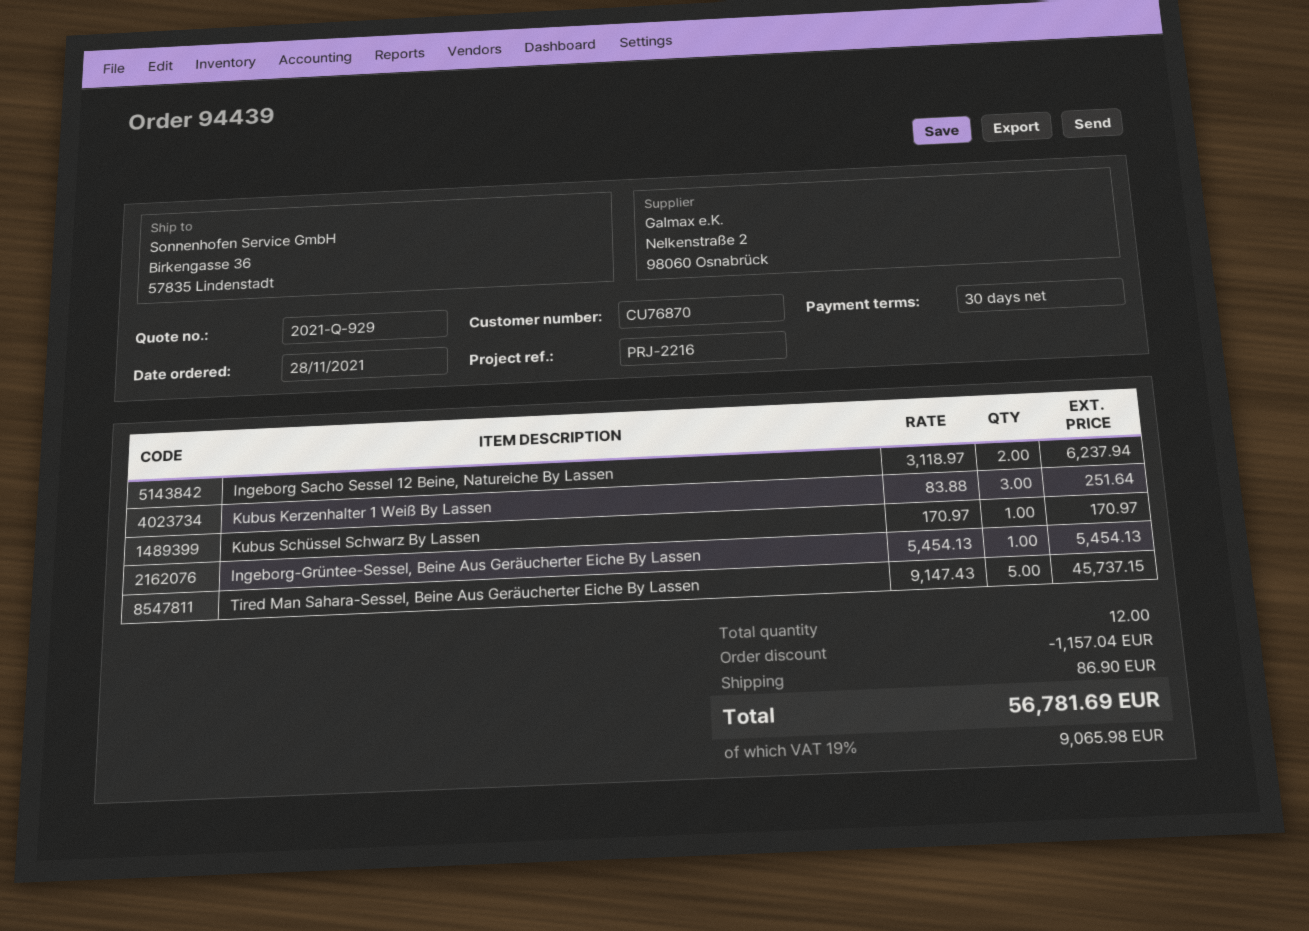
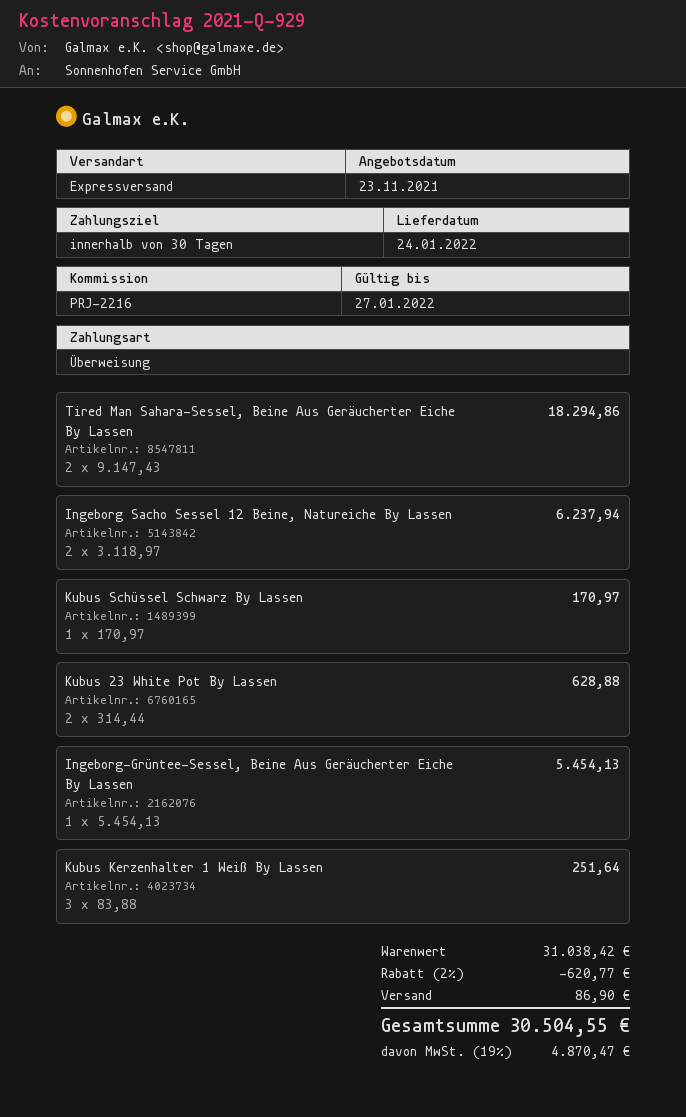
Tired Man Sahara-Sessel, Beine Aus Geräucherter Eiche By Lassen: 5 x 9147.43 = 45737.15 -> 2 x 9147.43 = 18294.86
Kubus 23 White Pot By Lassen: none -> 2 x 314.44 = 628.88
discount: 1157.04 -> 620.77
tax: 19% = 9065.98 -> 19% = 4870.47
total: 56781.69 -> 30504.55

